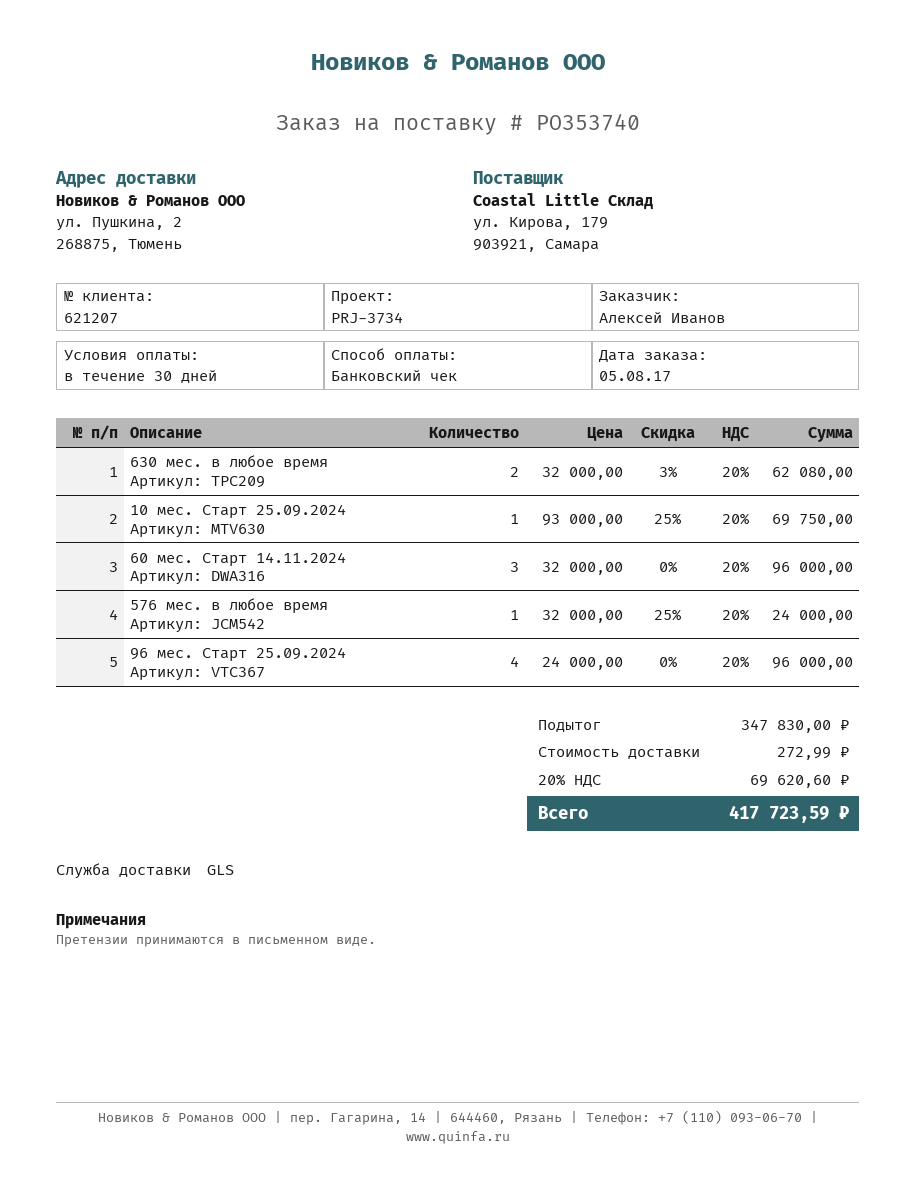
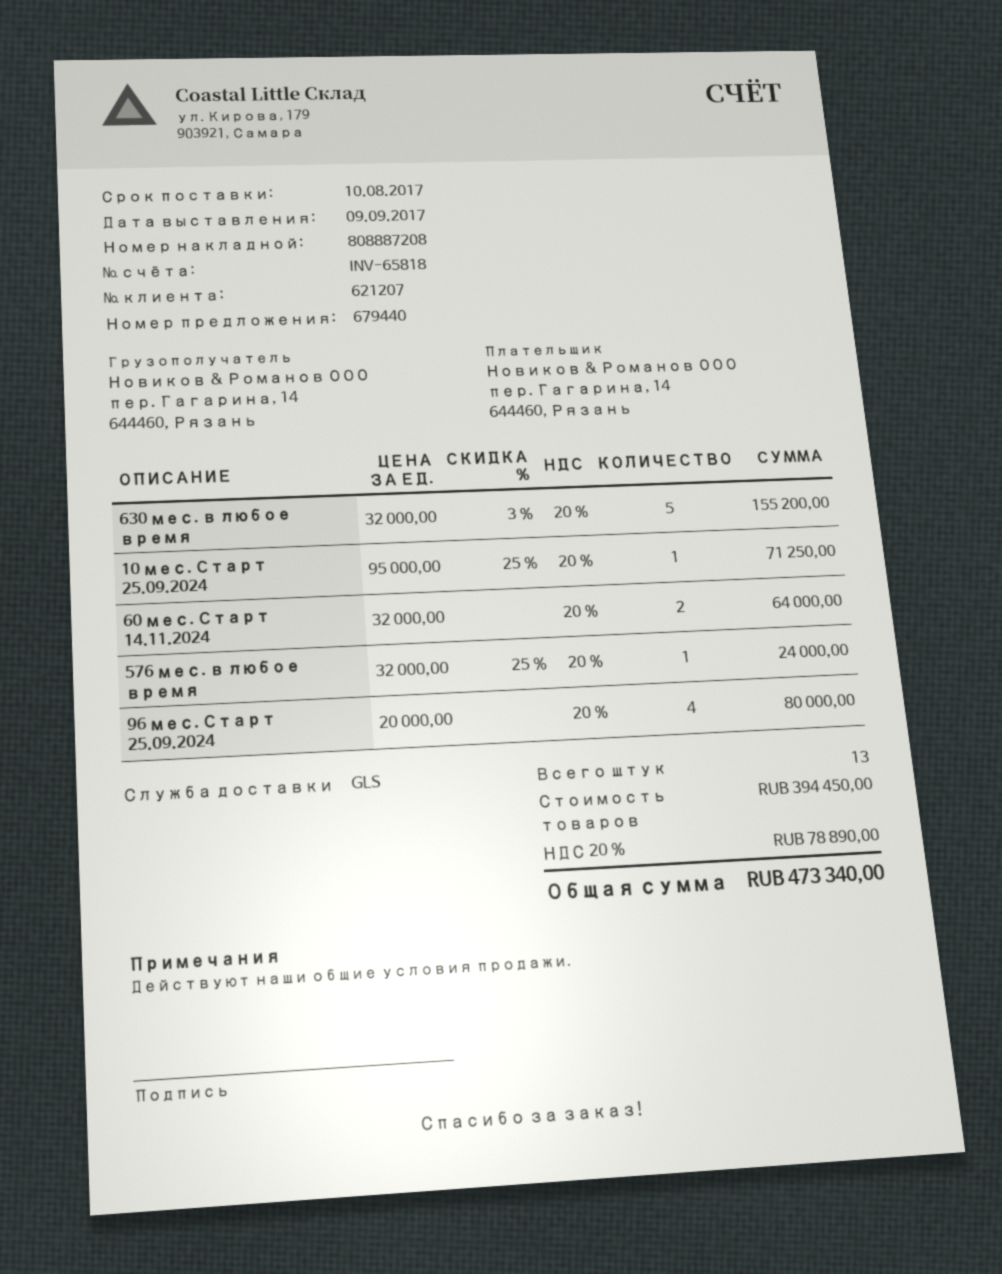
ship to: ул. Пушкина, 2, 268875, Тюмень -> пер. Гагарина, 14, 644460, Рязань
630 мес. в любое время: 2 x 32000.00 - 3% = 62080.00 -> 5 x 32000.00 - 3% = 155200.00
10 мес. Старт 25.09.2024: 1 x 93000.00 - 25% = 69750.00 -> 1 x 95000.00 - 25% = 71250.00
60 мес. Старт 14.11.2024: 3 x 32000.00 = 96000.00 -> 2 x 32000.00 = 64000.00
96 мес. Старт 25.09.2024: 4 x 24000.00 = 96000.00 -> 4 x 20000.00 = 80000.00
subtotal: 347830.00 -> 394450.00
shipping: 272.99 -> none
tax: 20% = 69620.60 -> 20% = 78890.00
total: 417723.59 -> 473340.00

